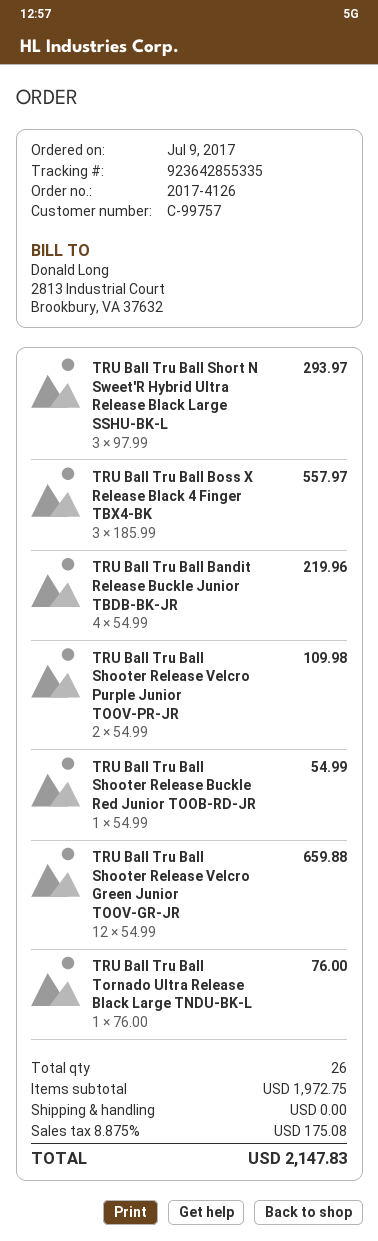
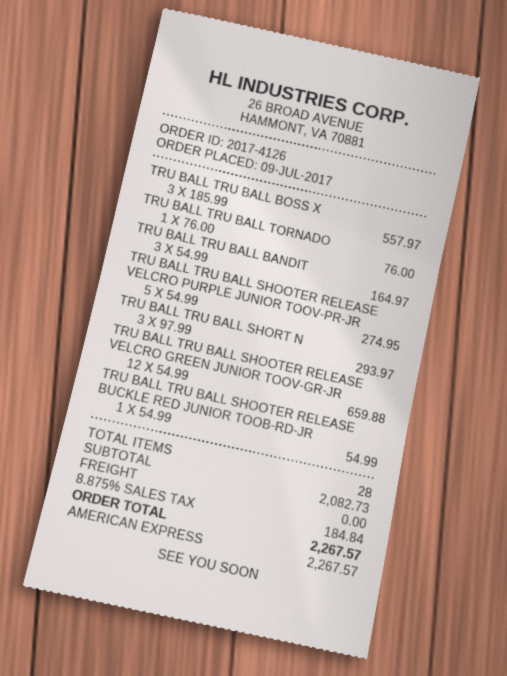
TRU Ball Tru Ball Bandit Release Buckle Junior TBDB-BK-JR: 4 x 54.99 = 219.96 -> 3 x 54.99 = 164.97
TRU Ball Tru Ball Shooter Release Velcro Purple Junior TOOV-PR-JR: 2 x 54.99 = 109.98 -> 5 x 54.99 = 274.95
total quantity: 26 -> 28
subtotal: 1972.75 -> 2082.73
tax: 8.875% = 175.08 -> 8.875% = 184.84
total: 2147.83 -> 2267.57

